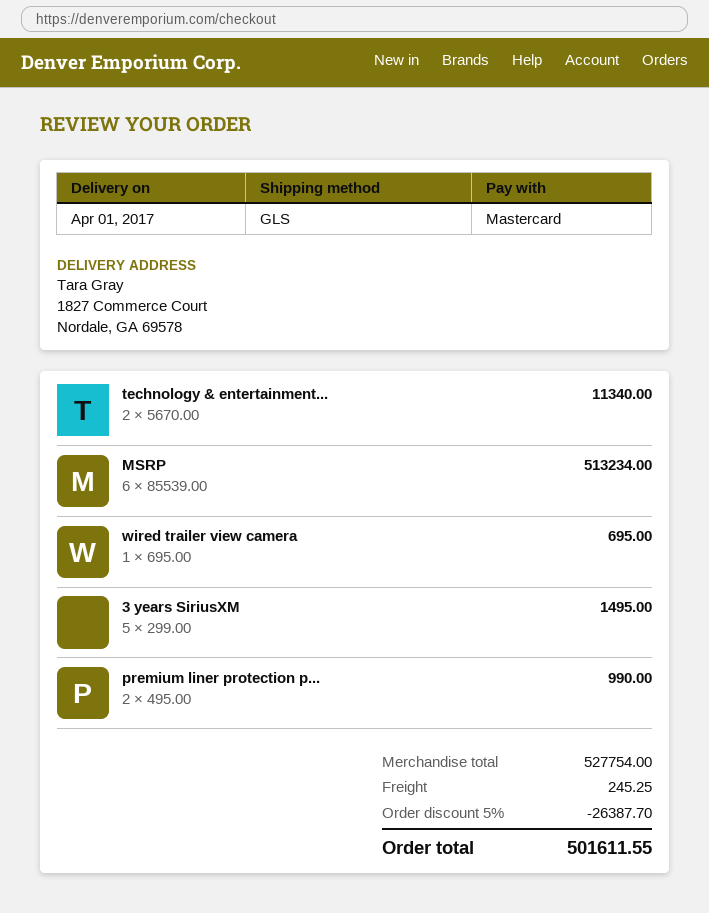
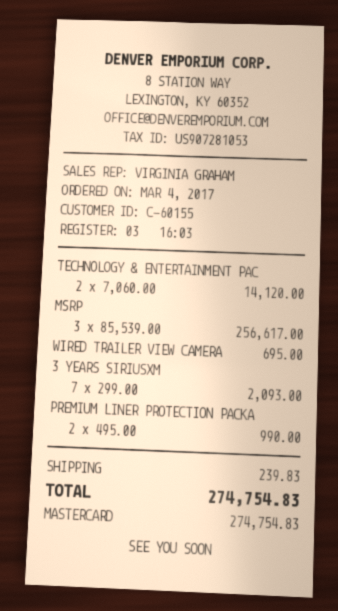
technology & entertainment...: 2 x 5670.00 = 11340.00 -> 2 x 7060.00 = 14120.00
MSRP: 6 x 85539.00 = 513234.00 -> 3 x 85539.00 = 256617.00
3 years SiriusXM: 5 x 299.00 = 1495.00 -> 7 x 299.00 = 2093.00
discount: 5% = 26387.70 -> none
shipping: 245.25 -> 239.83
total: 501611.55 -> 274754.83

